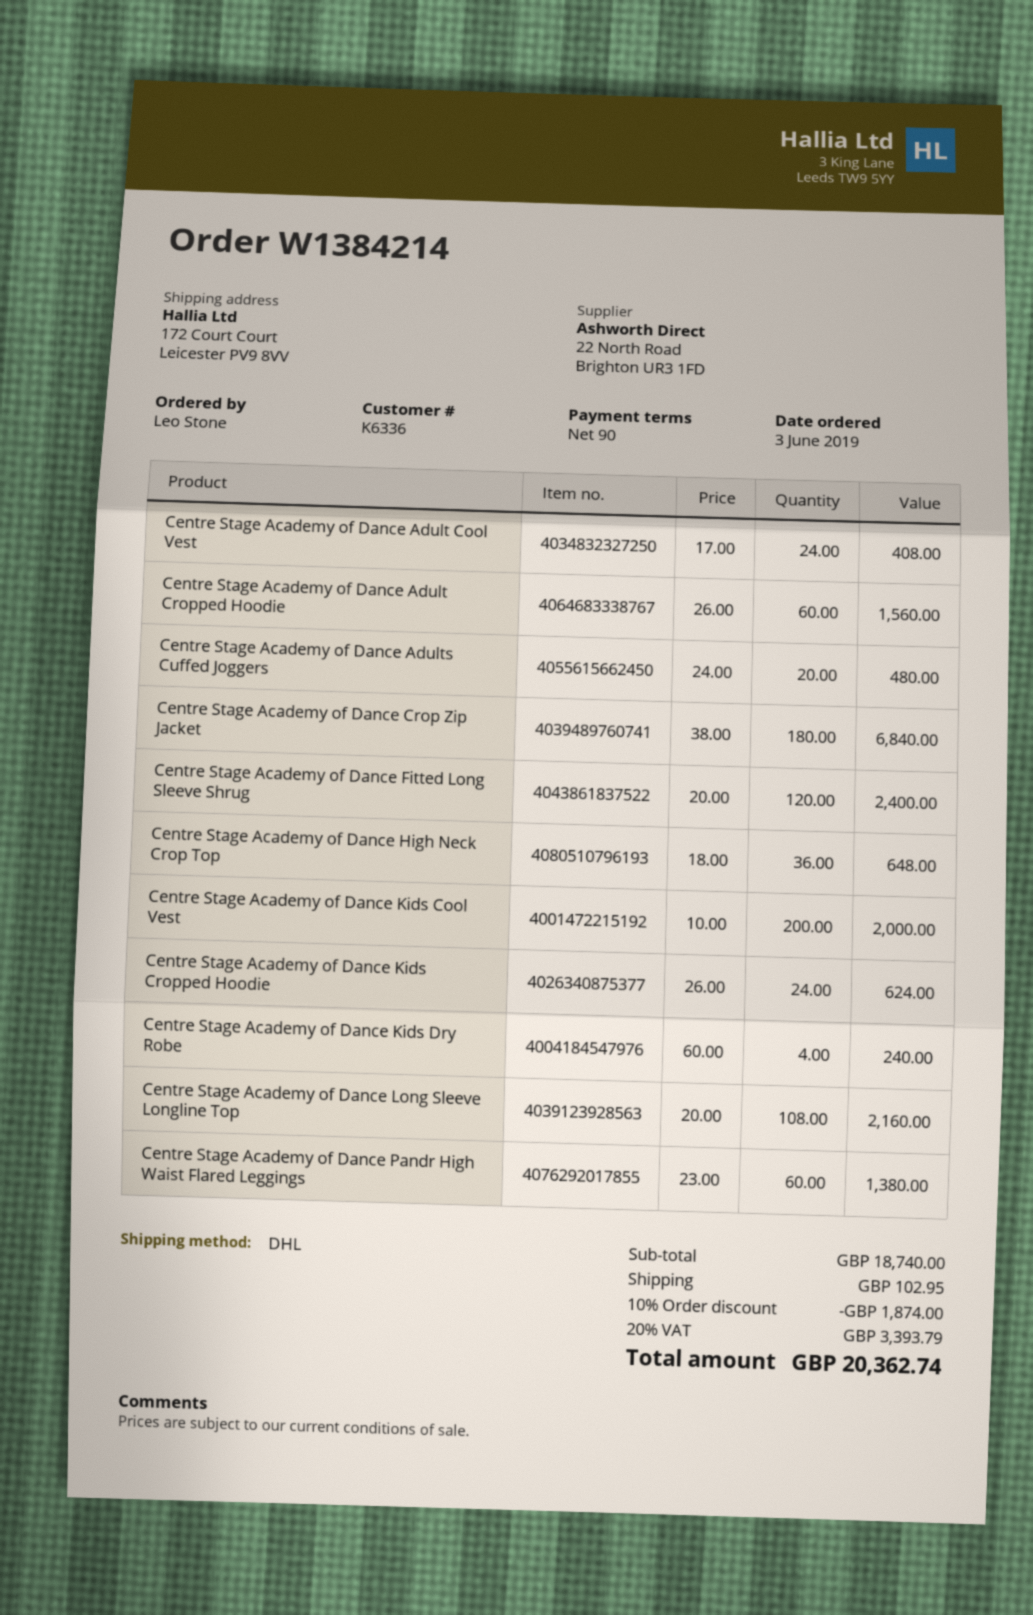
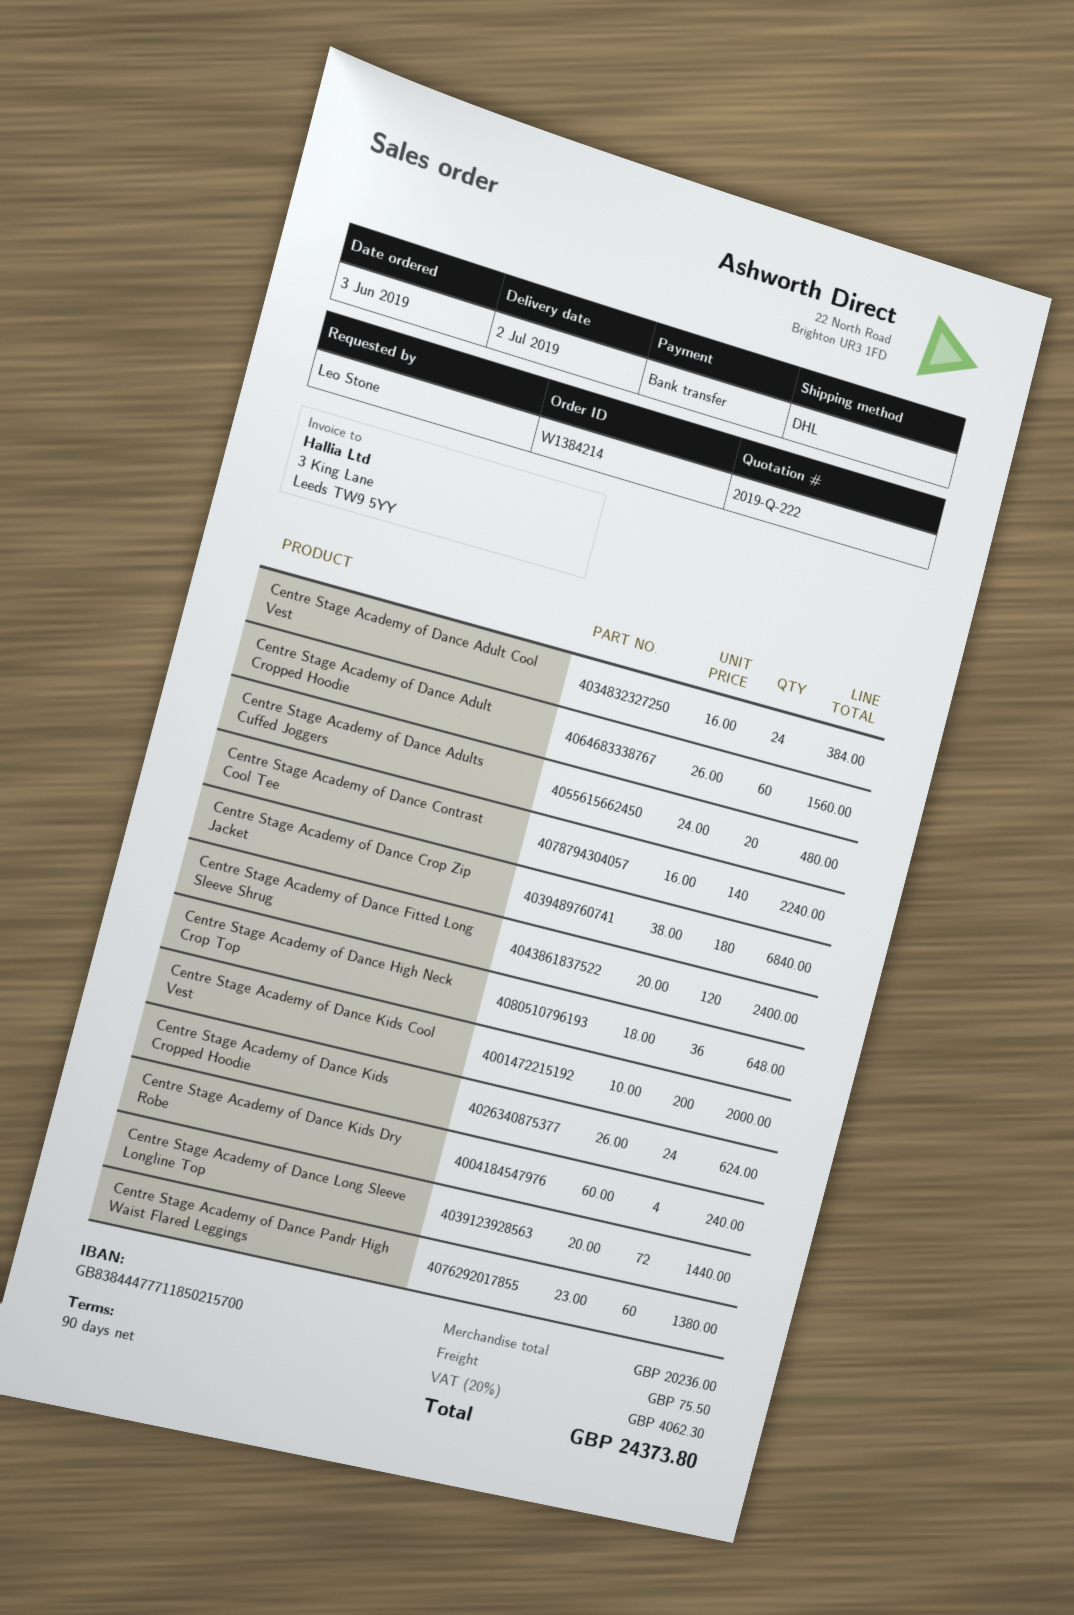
Centre Stage Academy of Dance Adult Cool Vest: 24 x 17.00 = 408.00 -> 24 x 16.00 = 384.00
Centre Stage Academy of Dance Long Sleeve Longline Top: 108 x 20.00 = 2160.00 -> 72 x 20.00 = 1440.00
Centre Stage Academy of Dance Contrast Cool Tee: none -> 140 x 16.00 = 2240.00
subtotal: 18740.00 -> 20236.00
discount: 10% = 1874.00 -> none
shipping: 102.95 -> 75.50
tax: 20% = 3393.79 -> 20% = 4062.30
total: 20362.74 -> 24373.80

